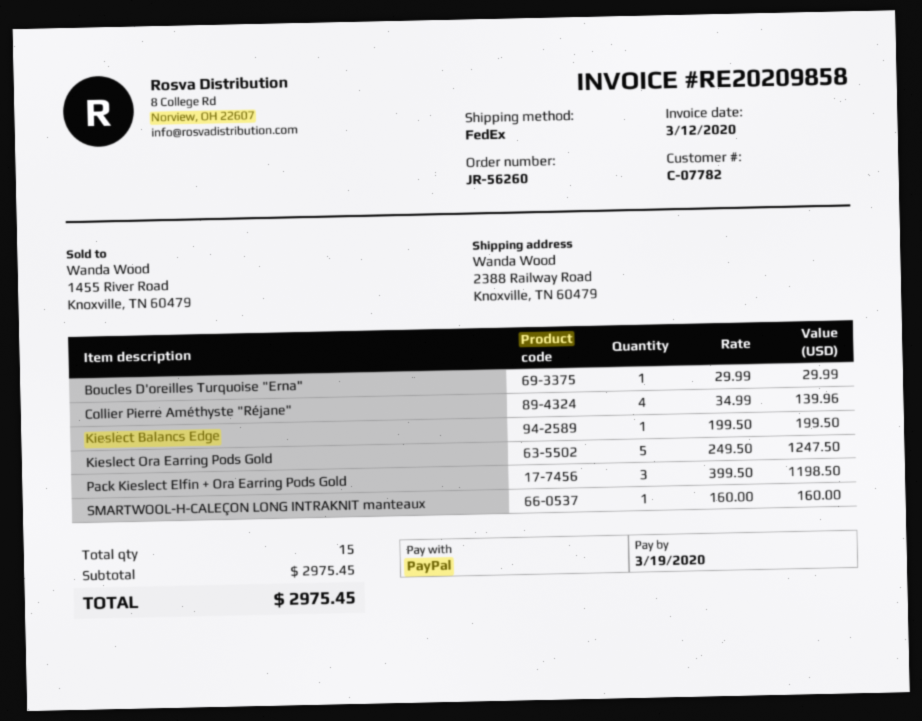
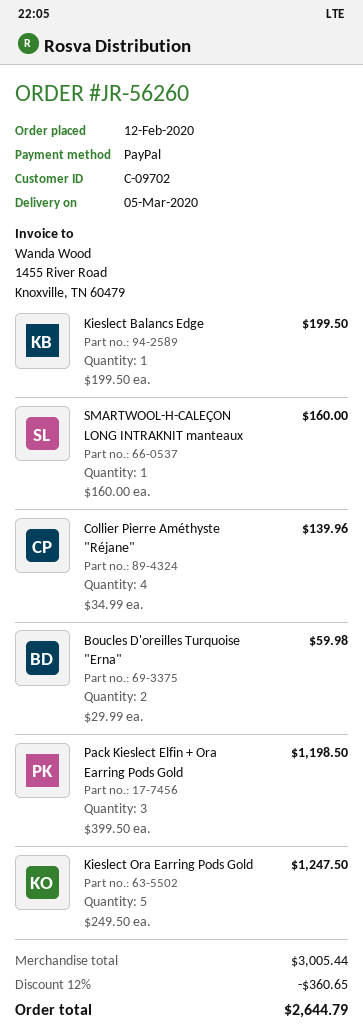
customer number: C-07782 -> C-09702
Boucles D'oreilles Turquoise "Erna": 1 x 29.99 = 29.99 -> 2 x 29.99 = 59.98
subtotal: 2975.45 -> 3005.44
discount: none -> 12% = 360.65
total: 2975.45 -> 2644.79

